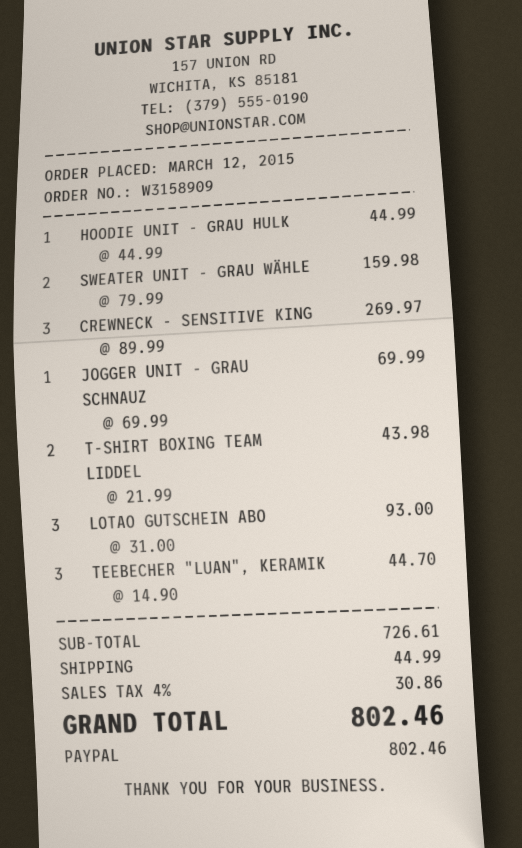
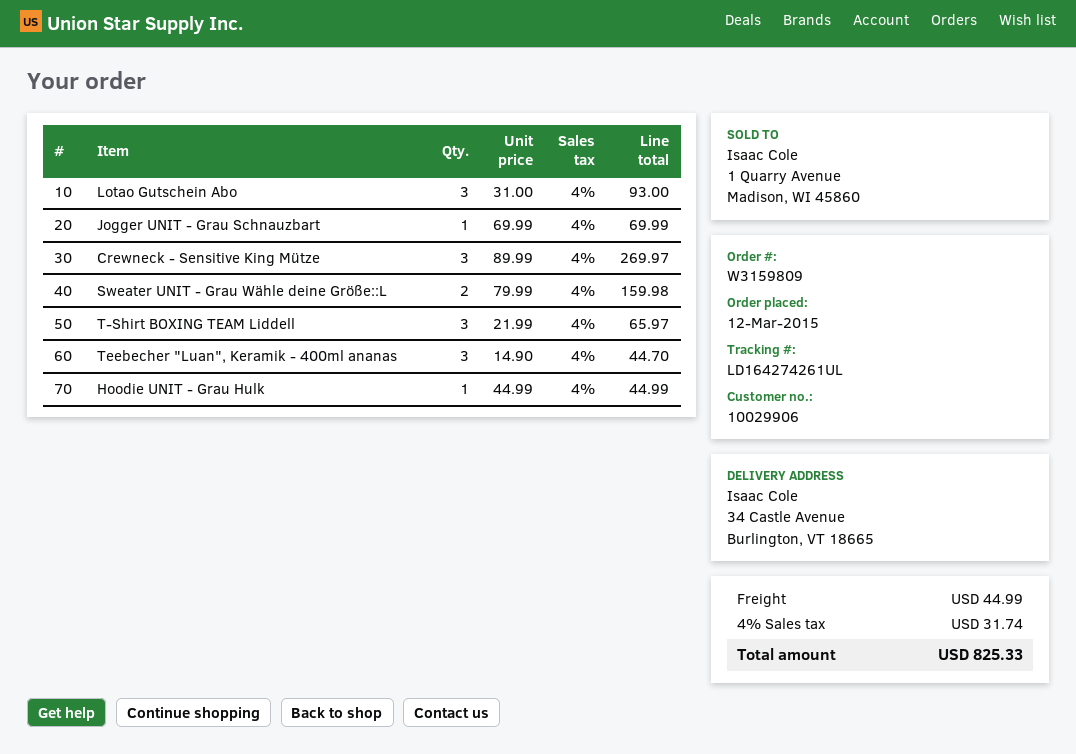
order number: W3158909 -> W3159809
T-SHIRT BOXING TEAM LIDDEL: 2 x 21.99 = 43.98 -> 3 x 21.99 = 65.97
tax: 4% = 30.86 -> 4% = 31.74
total: 802.46 -> 825.33

